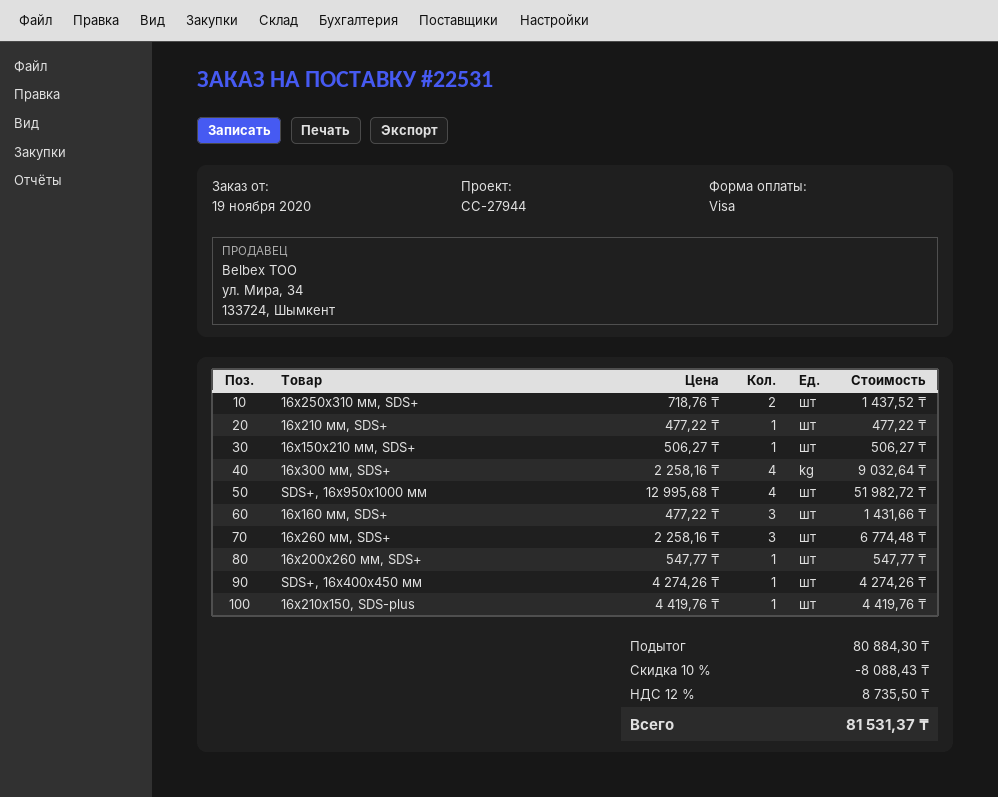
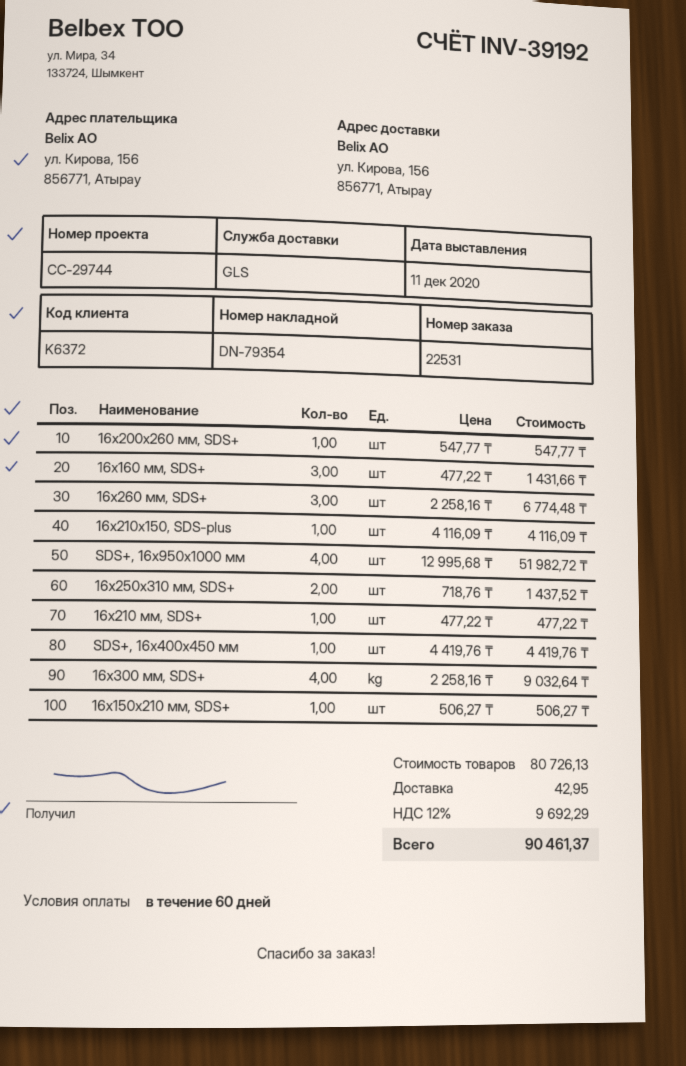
reference: CC-27944 -> CC-29744
SDS+, 16x400x450 мм: 1 x 4274.26 = 4274.26 -> 1 x 4419.76 = 4419.76
16х210х150, SDS-plus: 1 x 4419.76 = 4419.76 -> 1 x 4116.09 = 4116.09
subtotal: 80884.30 -> 80726.13
discount: 10% = 8088.43 -> none
shipping: none -> 42.95
tax: 12% = 8735.50 -> 12% = 9692.29
total: 81531.37 -> 90461.37

